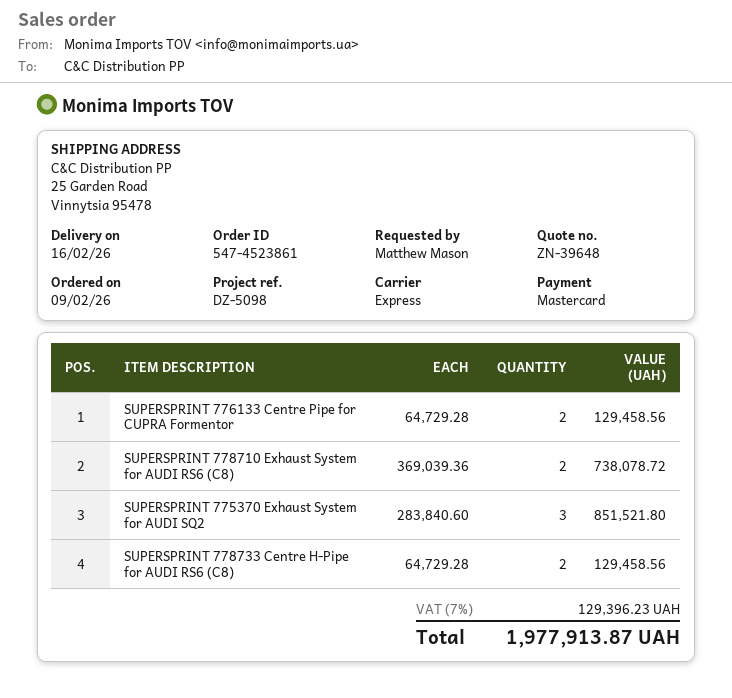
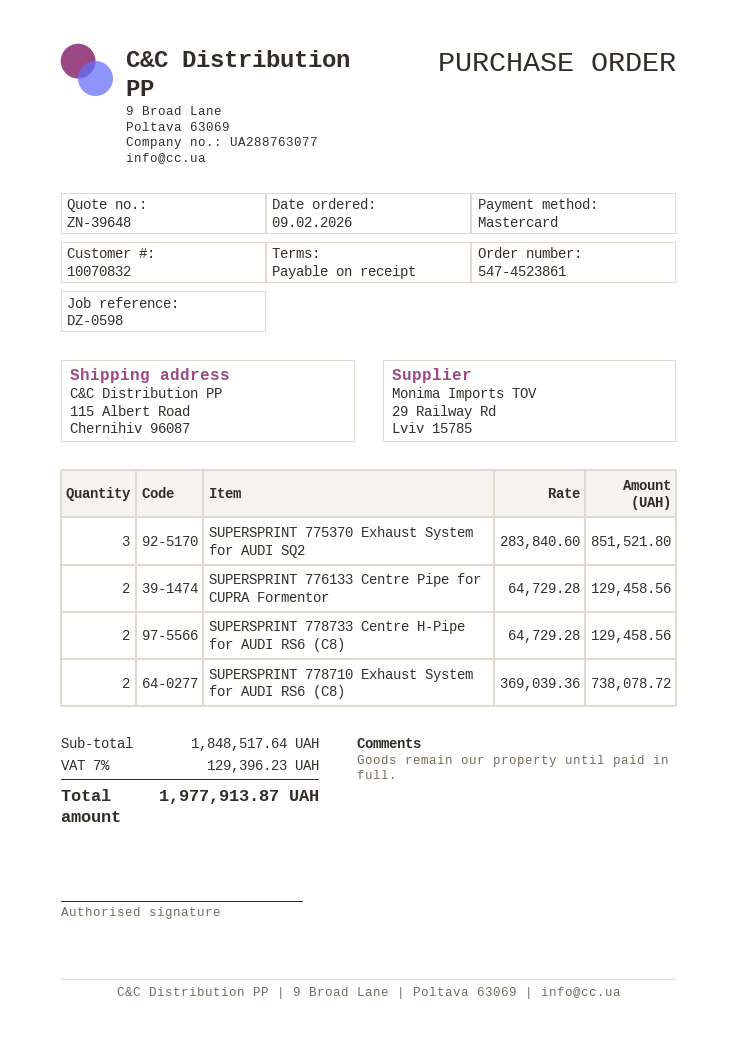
reference: DZ-5098 -> DZ-0598
ship to: 25 Garden Road, Vinnytsia 95478 -> 115 Albert Road, Chernihiv 96087

